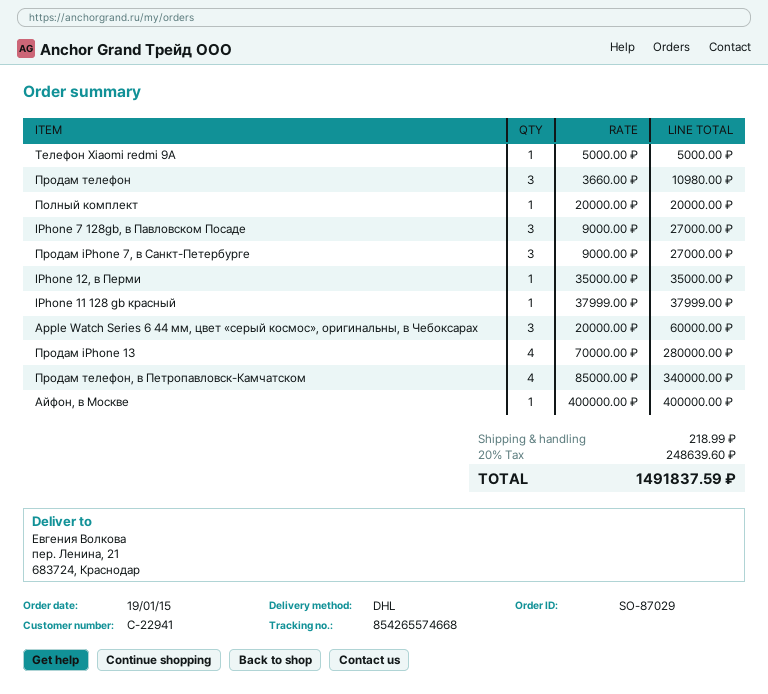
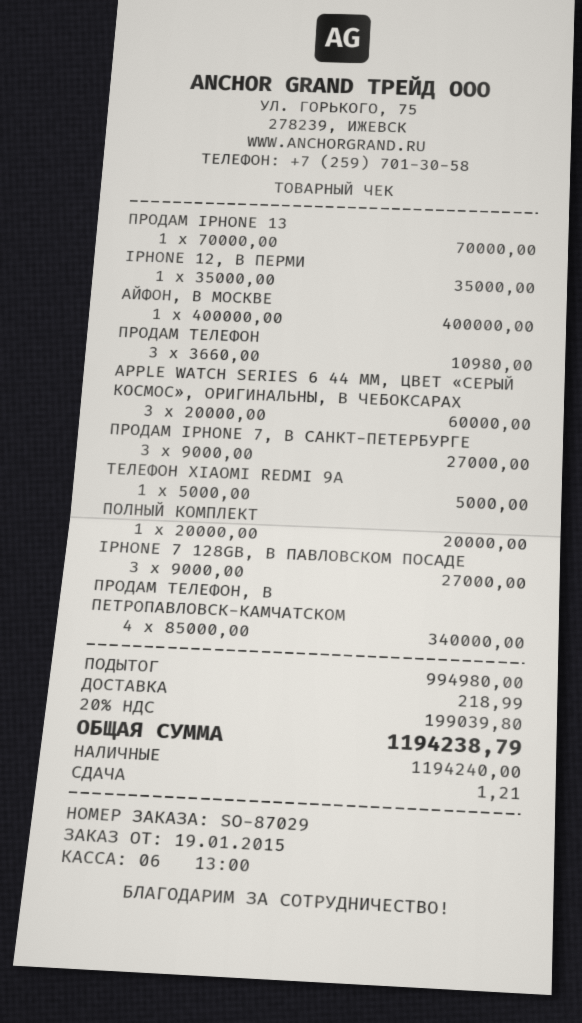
IPhone 11 128 gb красный: 1 x 37999.00 = 37999.00 -> none
Продам iPhone 13: 4 x 70000.00 = 280000.00 -> 1 x 70000.00 = 70000.00
tax: 20% = 248639.60 -> 20% = 199039.80
total: 1491837.59 -> 1194238.79

